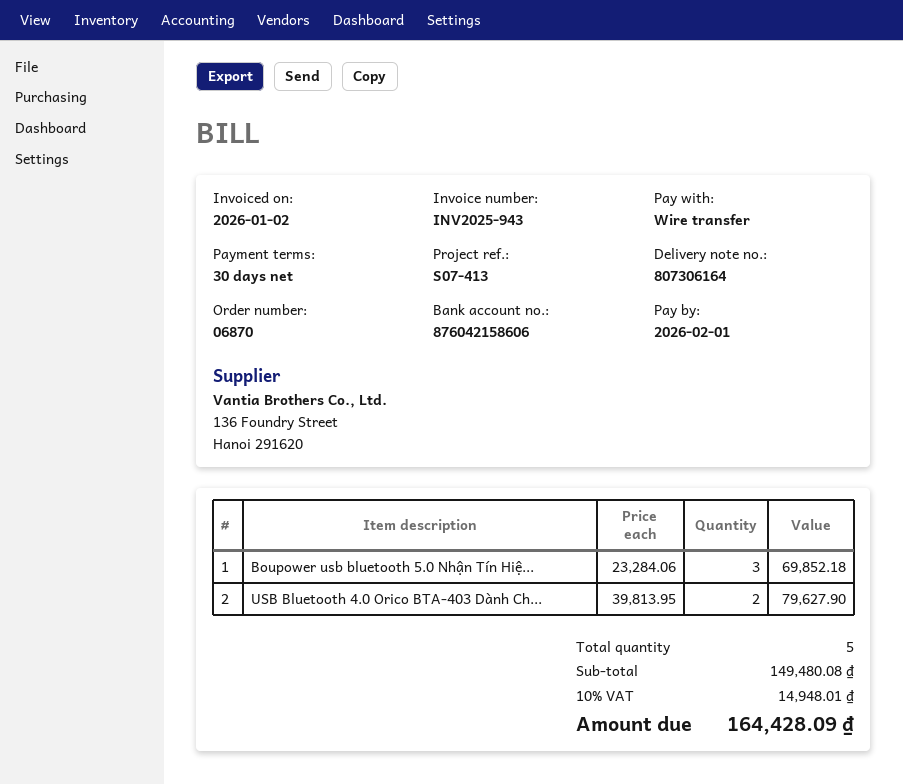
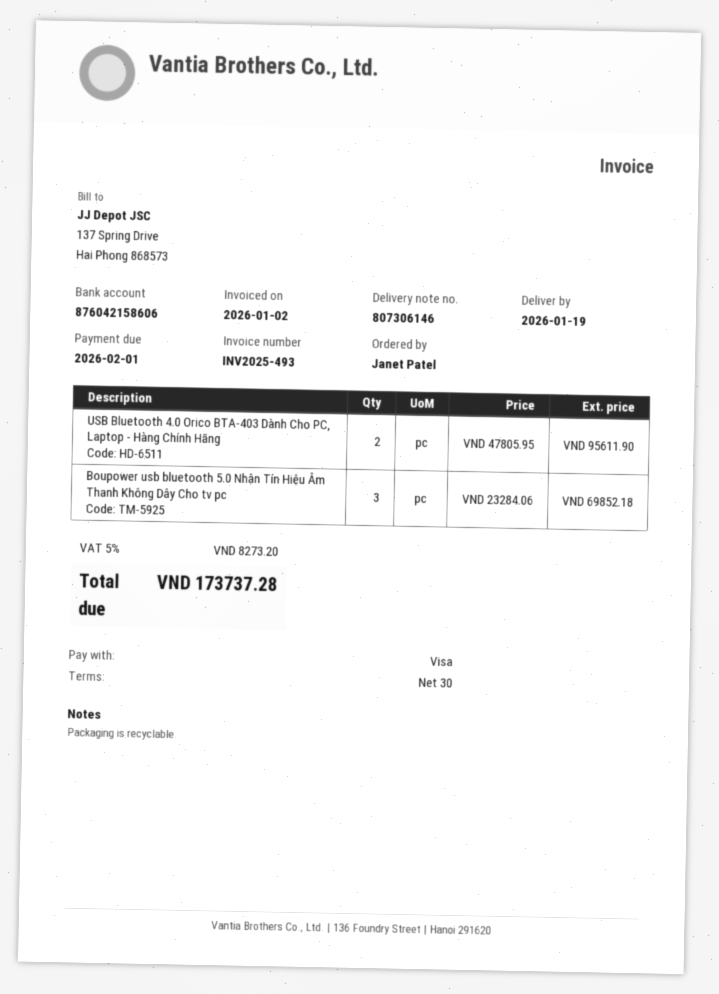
delivery note number: 807306164 -> 807306146
invoice number: INV2025-943 -> INV2025-493
payment method: bank transfer -> Visa
USB Bluetooth 4.0 Orico BTA-403 Dành Ch...: 2 x 39813.95 = 79627.90 -> 2 x 47805.95 = 95611.90
tax: 10% = 14948.01 -> 5% = 8273.20
total: 164428.09 -> 173737.28

